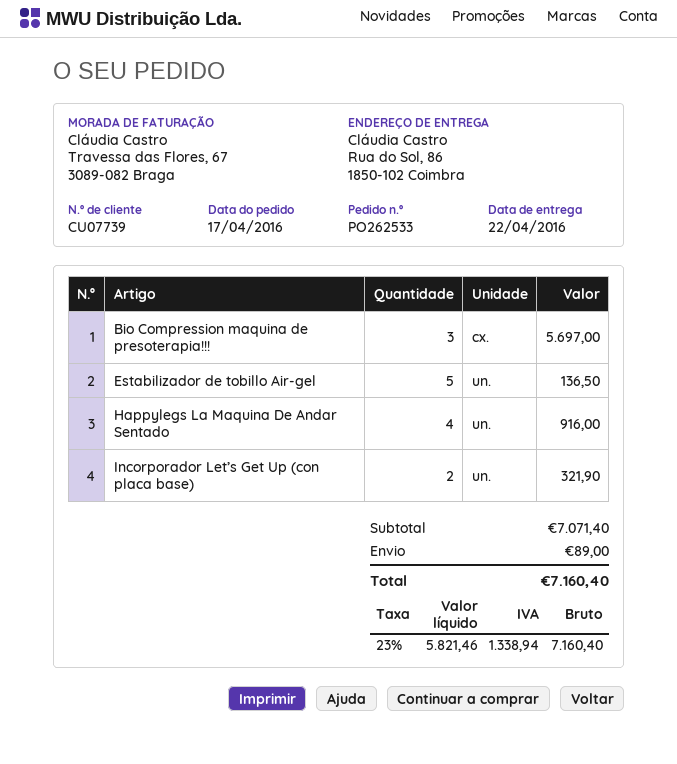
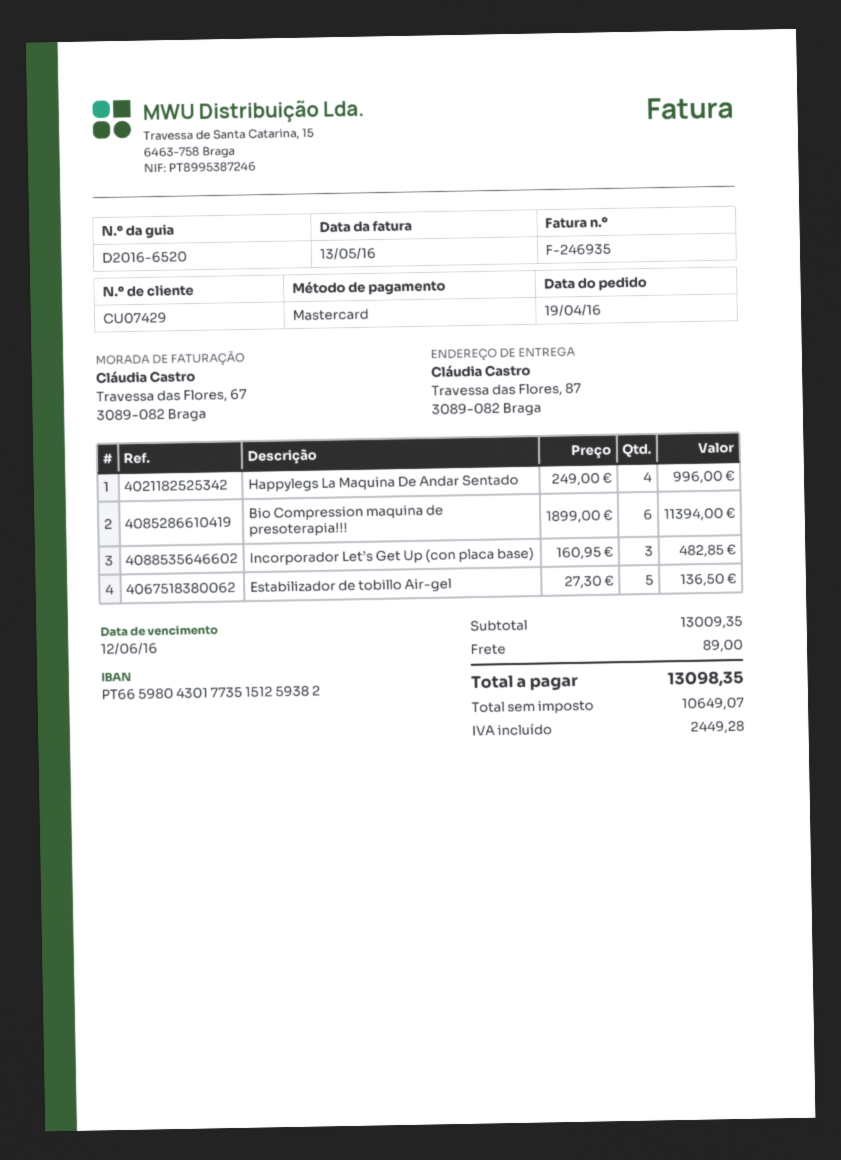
order date: 2016-04-17 -> 2016-04-19
customer number: CU07739 -> CU07429
ship to: Rua do Sol, 86, 1850-102 Coimbra -> Travessa das Flores, 87, 3089-082 Braga
Bio Compression maquina de presoterapia!!!: 3 for 5697.00 -> 6 for 11394.00
Happylegs La Maquina De Andar Sentado: 4 for 916.00 -> 4 for 996.00
Incorporador Let’s Get Up (con placa base): 2 for 321.90 -> 3 for 482.85
subtotal: 7071.40 -> 13009.35
net: 5821.46 -> 10649.07
tax: 1338.94 -> 2449.28
total: 7160.40 -> 13098.35

